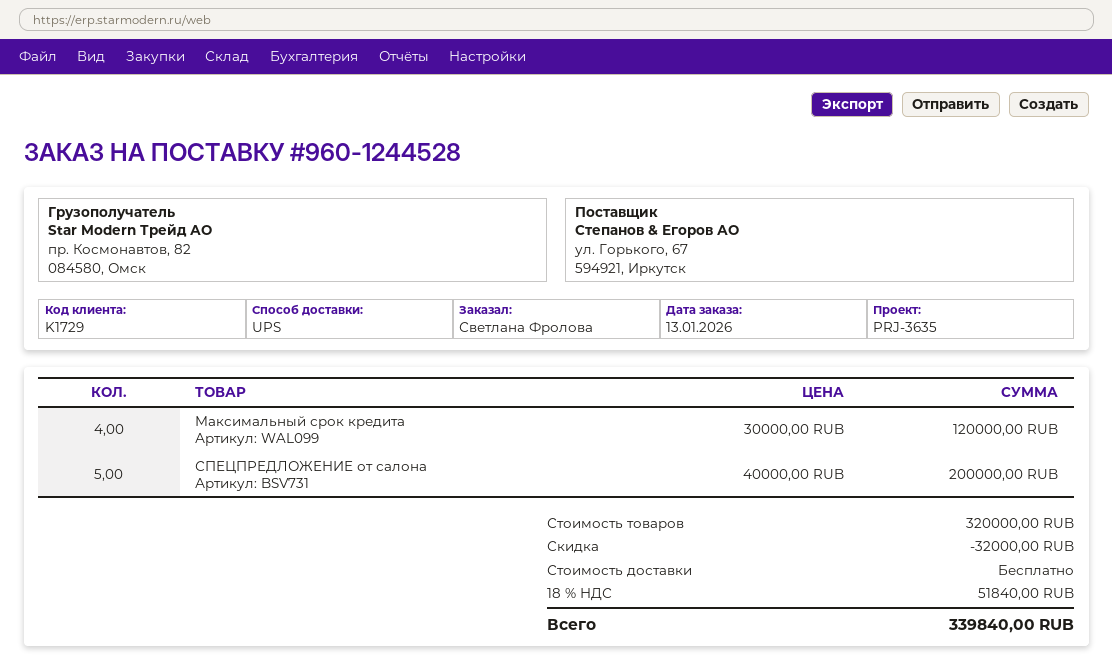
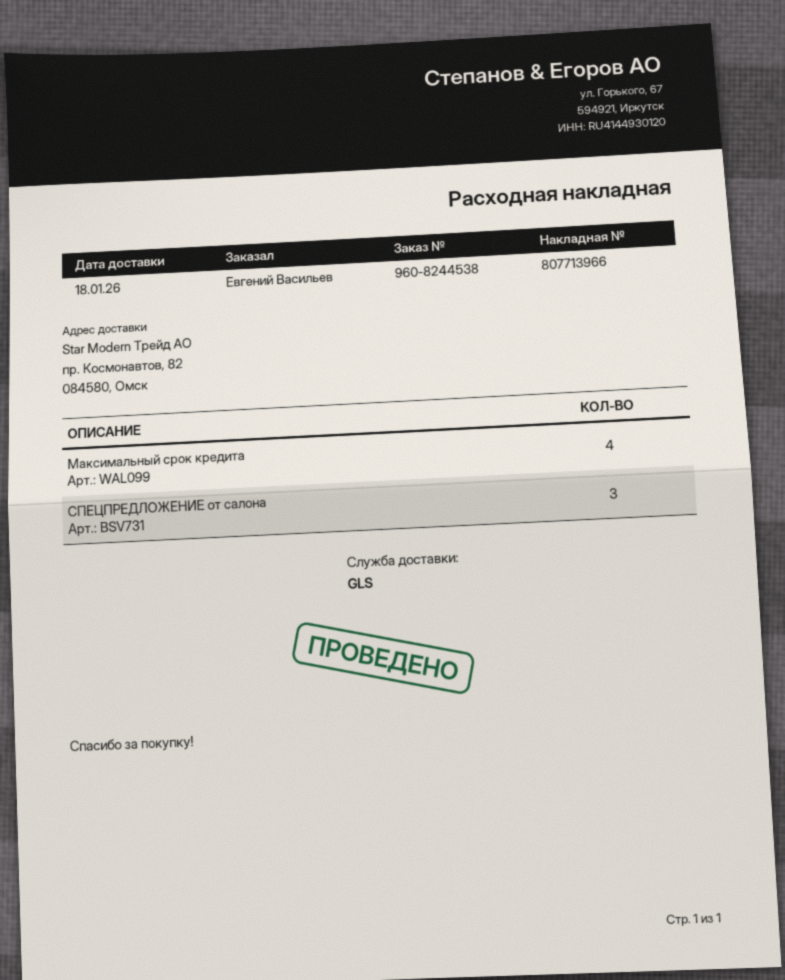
order number: 960-1244528 -> 960-8244538
ordered by: Светлана Фролова -> Евгений Васильев
shipping method: UPS -> GLS
СПЕЦПРЕДЛОЖЕНИЕ от салона: 5 -> 3

